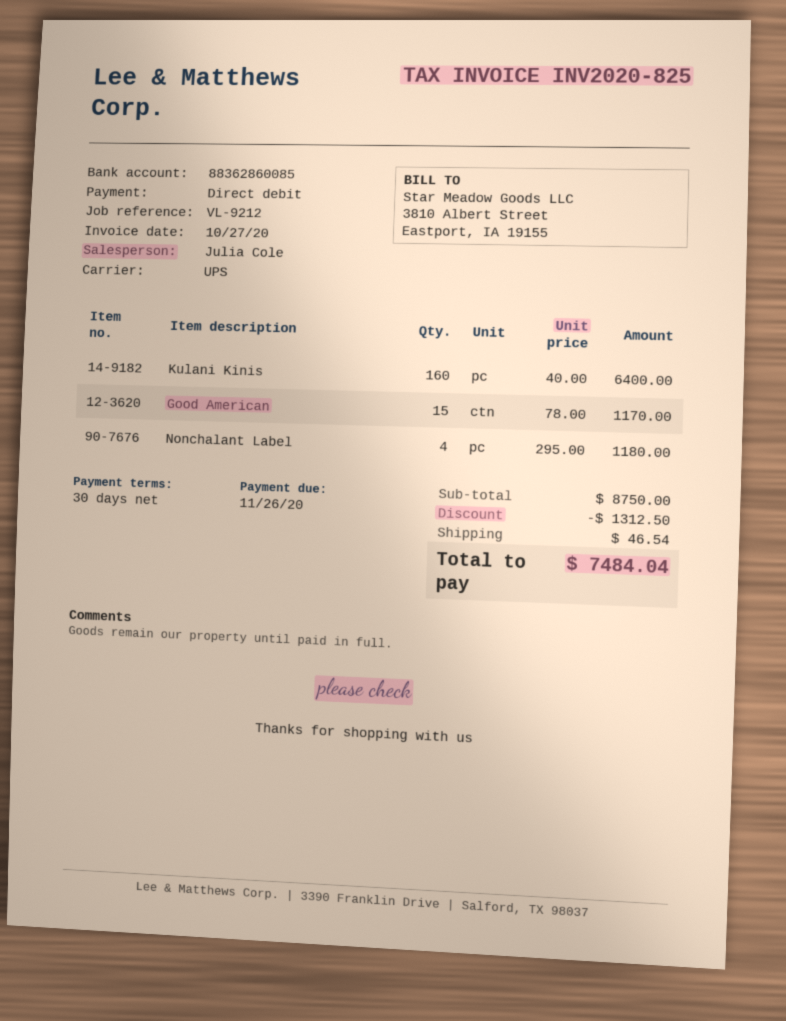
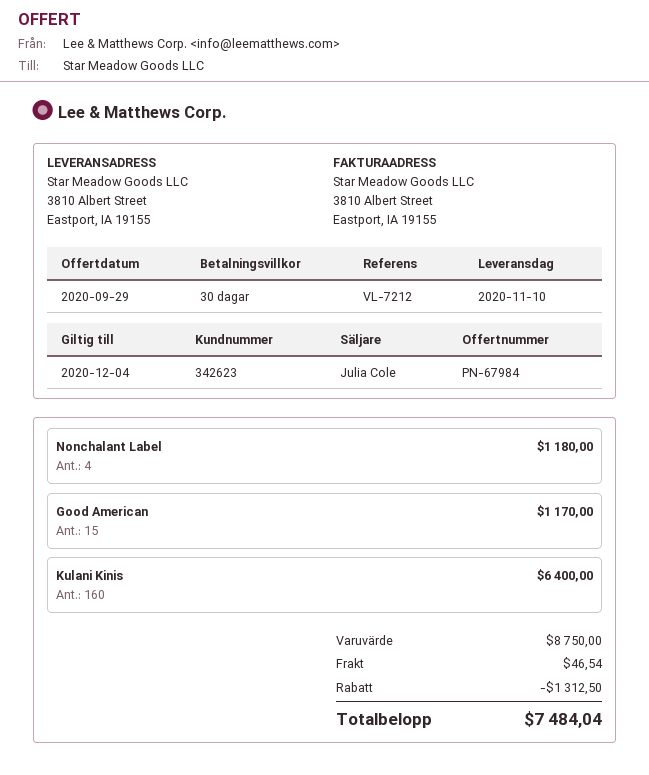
reference: VL-9212 -> VL-7212

